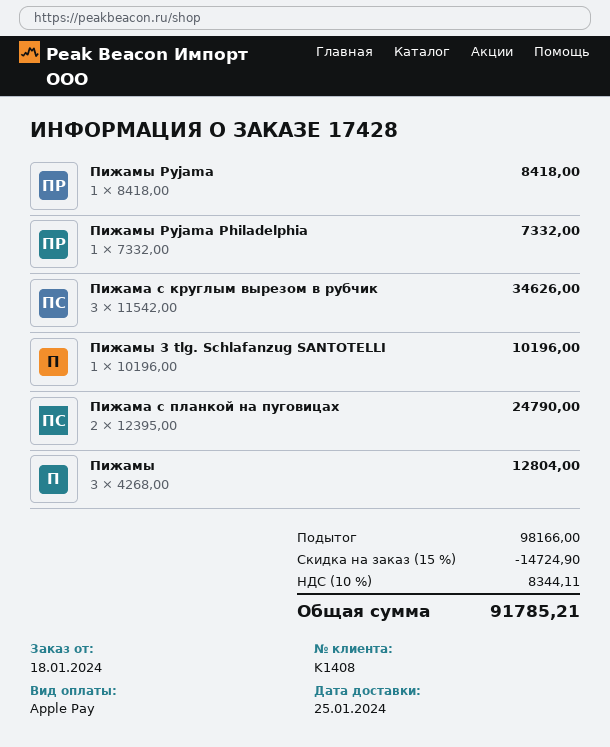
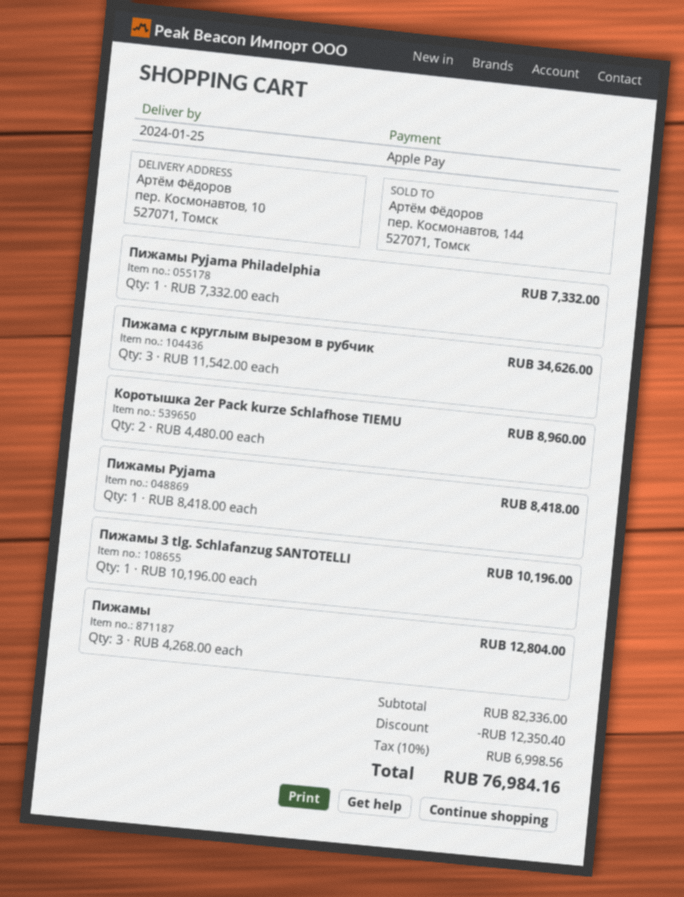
Пижама с планкой на пуговицах: 2 x 12395.00 = 24790.00 -> none
Коротышка 2er Pack kurze Schlafhose TIEMU: none -> 2 x 4480.00 = 8960.00
subtotal: 98166.00 -> 82336.00
discount: 14724.90 -> 12350.40
tax: 10% = 8344.11 -> 10% = 6998.56
total: 91785.21 -> 76984.16

